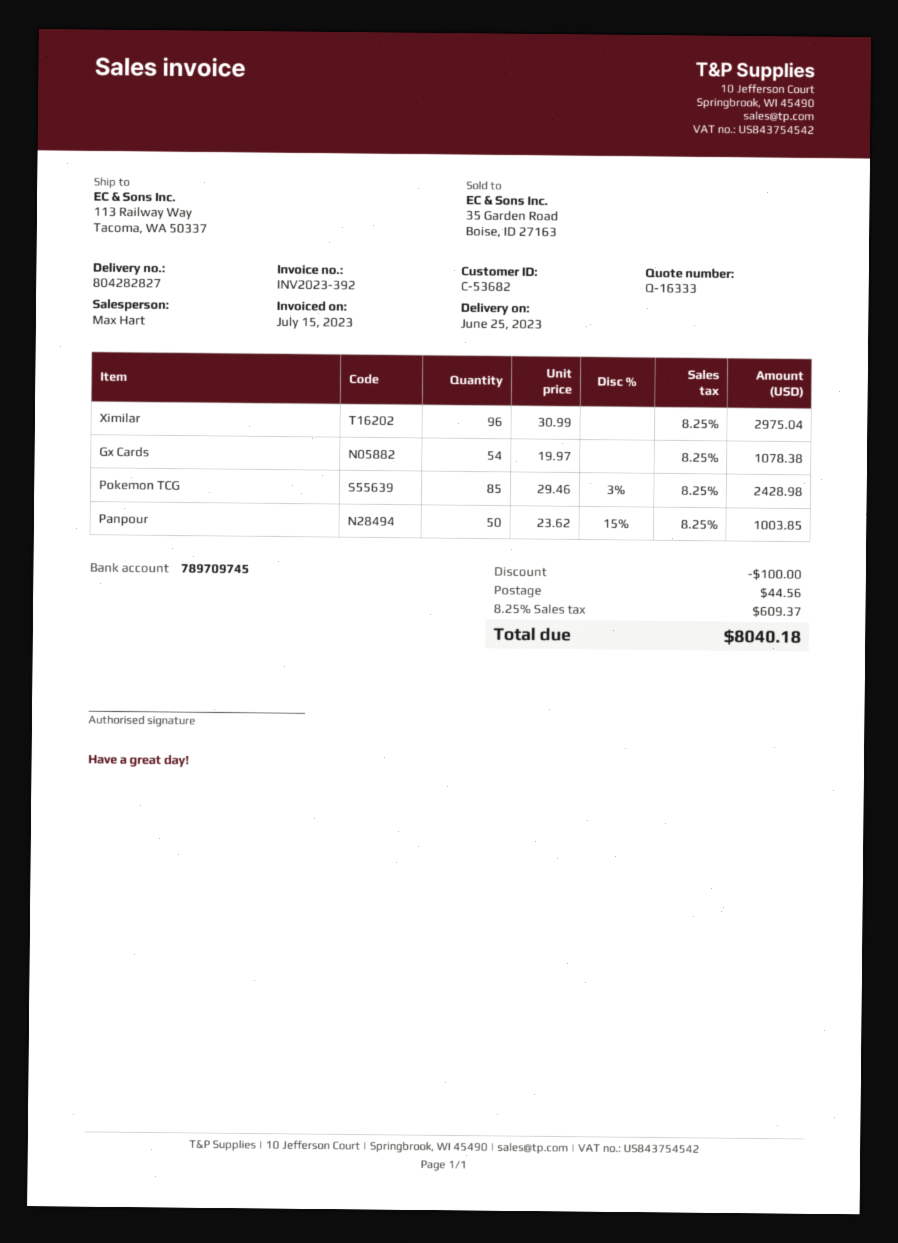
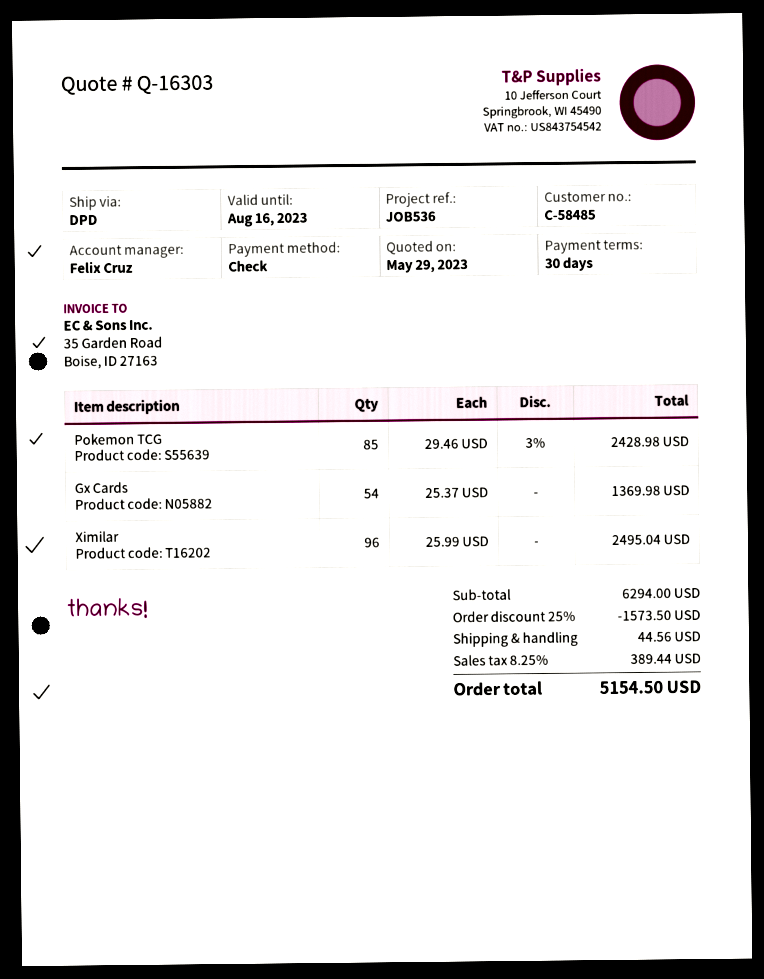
quote number: Q-16333 -> Q-16303
customer number: C-53682 -> C-58485
sales rep: Max Hart -> Felix Cruz
Ximilar: 96 x 30.99 = 2975.04 -> 96 x 25.99 = 2495.04
Gx Cards: 54 x 19.97 = 1078.38 -> 54 x 25.37 = 1369.98
Panpour: 50 x 23.62 - 15% = 1003.85 -> none
discount: 100.00 -> 1573.50
tax: 8.25% = 609.37 -> 8.25% = 389.44
total: 8040.18 -> 5154.50

